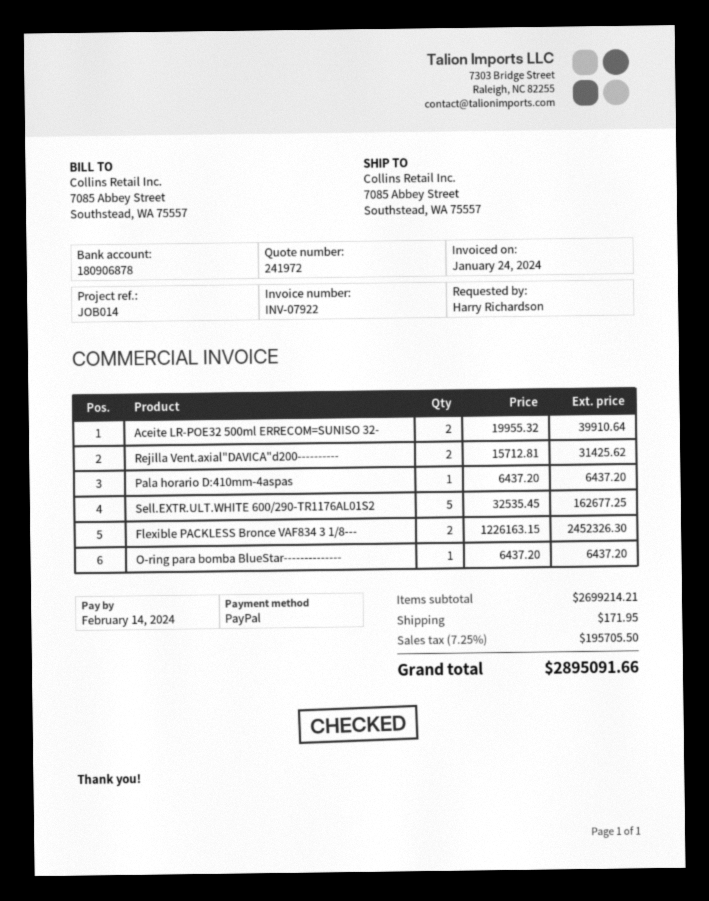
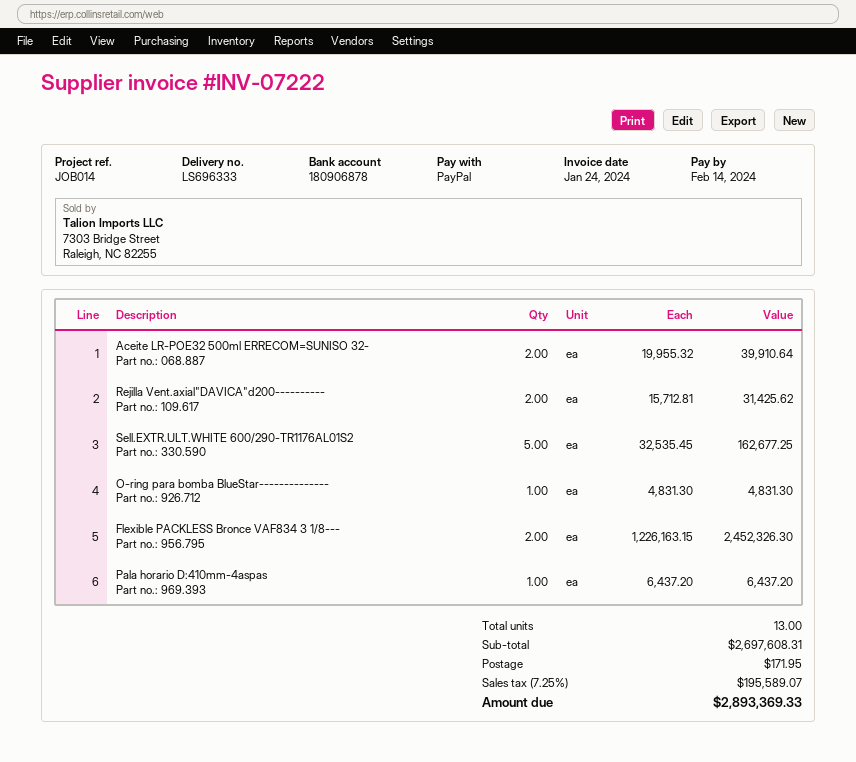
invoice number: INV-07922 -> INV-07222
O-ring para bomba BlueStar--------------: 1 x 6437.20 = 6437.20 -> 1 x 4831.30 = 4831.30
subtotal: 2699214.21 -> 2697608.31
tax: 7.25% = 195705.50 -> 7.25% = 195589.07
total: 2895091.66 -> 2893369.33

